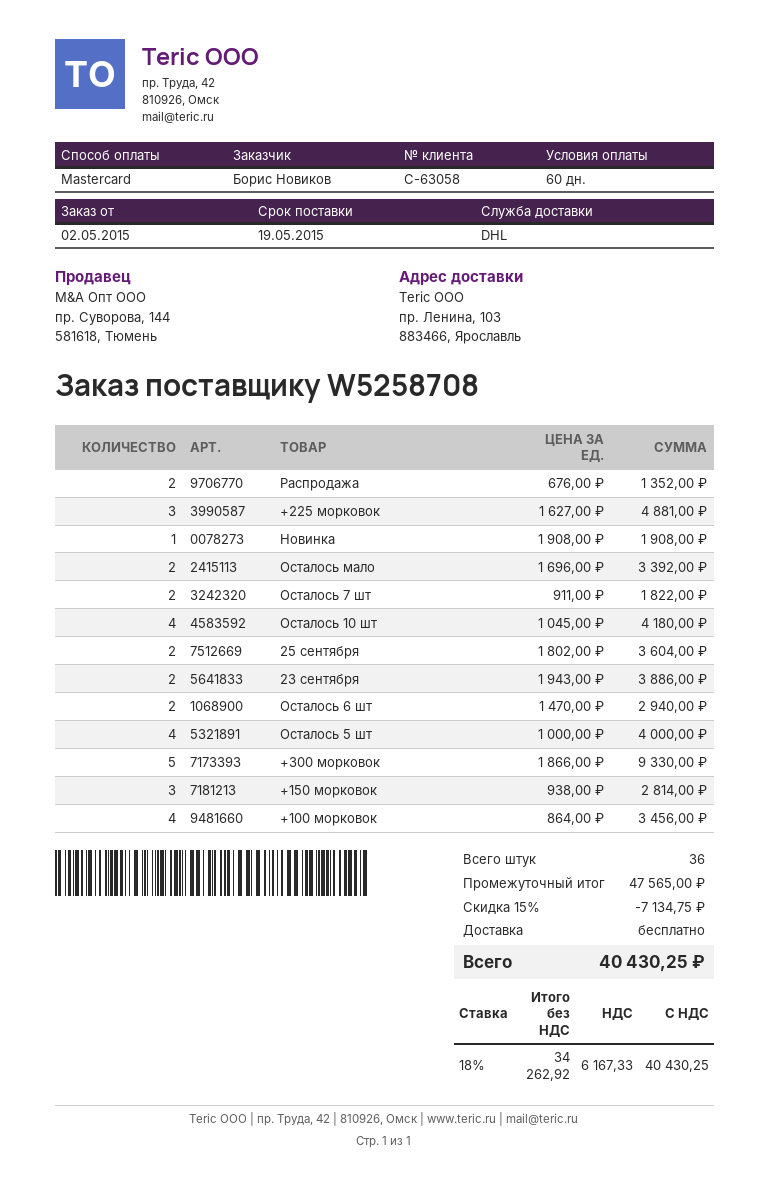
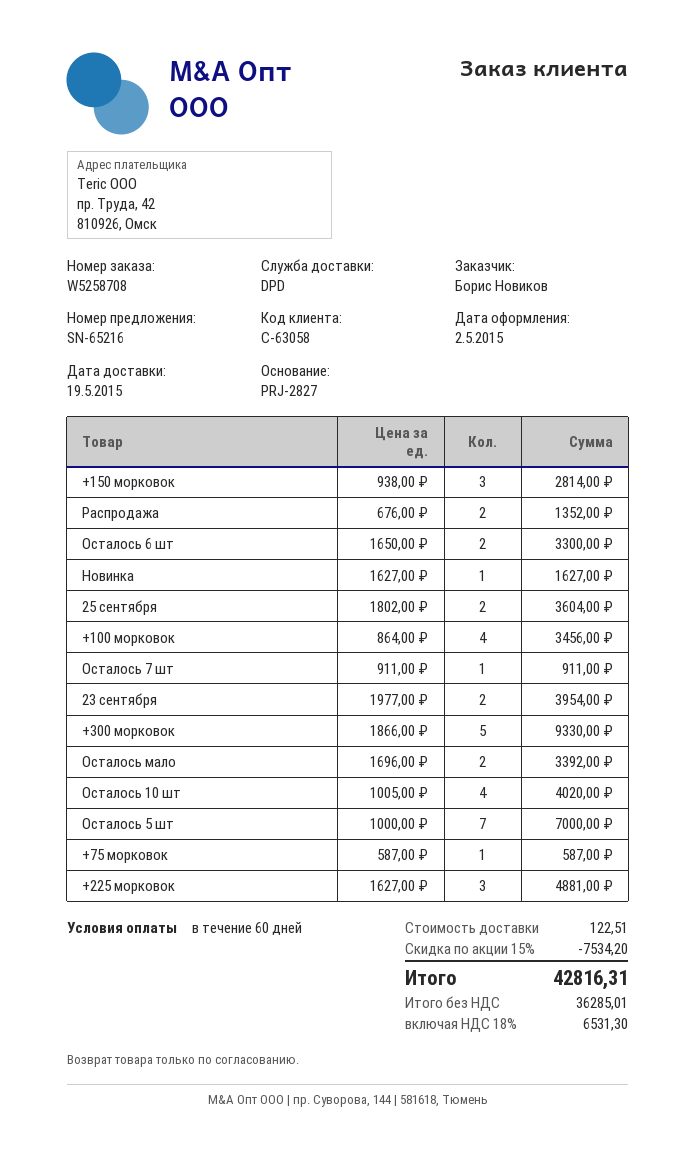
shipping method: DHL -> DPD
Новинка: 1 x 1908.00 = 1908.00 -> 1 x 1627.00 = 1627.00
Осталось 7 шт: 2 x 911.00 = 1822.00 -> 1 x 911.00 = 911.00
Осталось 10 шт: 4 x 1045.00 = 4180.00 -> 4 x 1005.00 = 4020.00
23 сентября: 2 x 1943.00 = 3886.00 -> 2 x 1977.00 = 3954.00
Осталось 6 шт: 2 x 1470.00 = 2940.00 -> 2 x 1650.00 = 3300.00
Осталось 5 шт: 4 x 1000.00 = 4000.00 -> 7 x 1000.00 = 7000.00
+75 морковок: none -> 1 x 587.00 = 587.00
discount: 15% = 7134.75 -> 15% = 7534.20
shipping: 0.00 -> 122.51
net: 34262.92 -> 36285.01
tax: 18% = 6167.33 -> 18% = 6531.30
total: 40430.25 -> 42816.31

